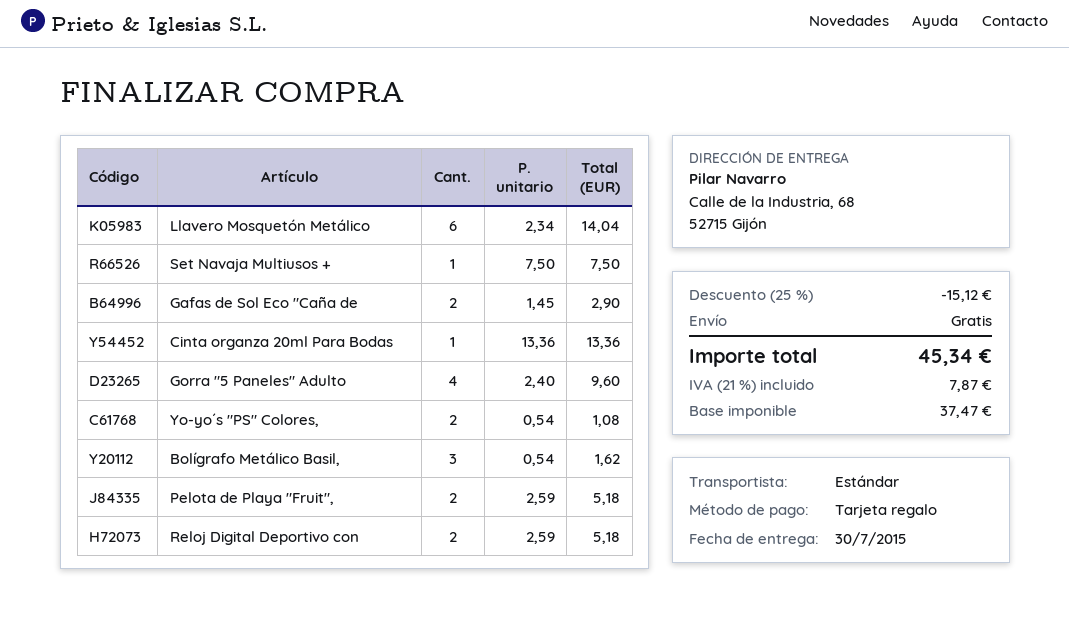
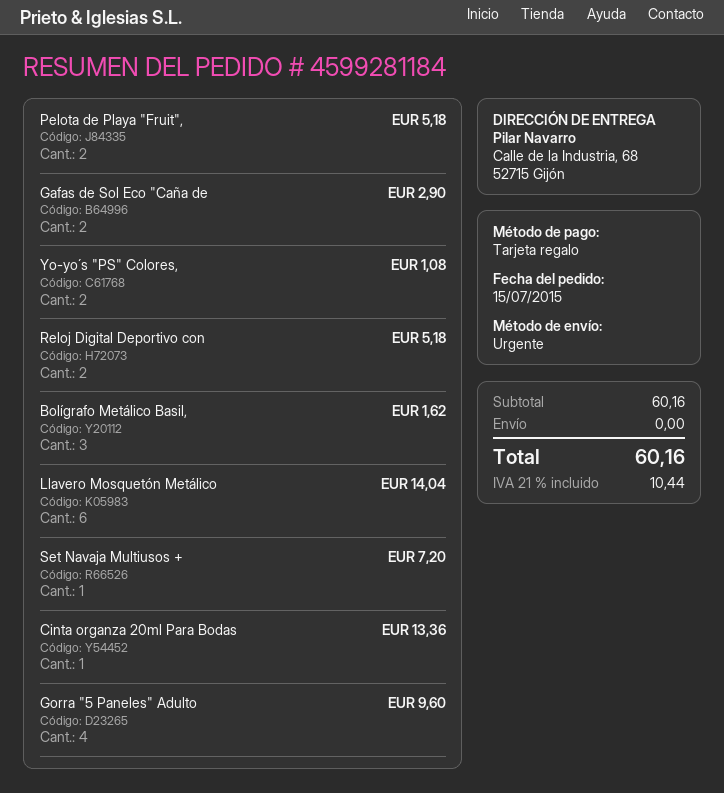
shipping method: standard -> express
Set Navaja Multiusos +: 1 for 7.50 -> 1 for 7.20
discount: 25% = 15.12 -> none
tax: 21% = 7.87 -> 21% = 10.44
total: 45.34 -> 60.16

